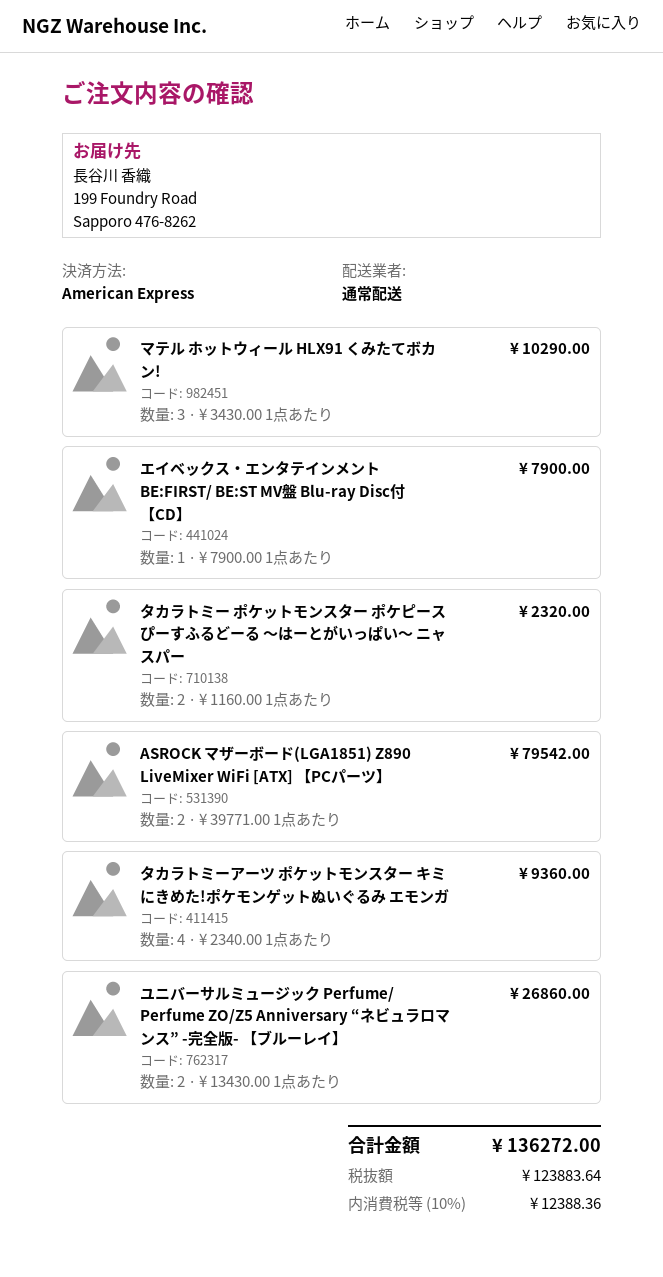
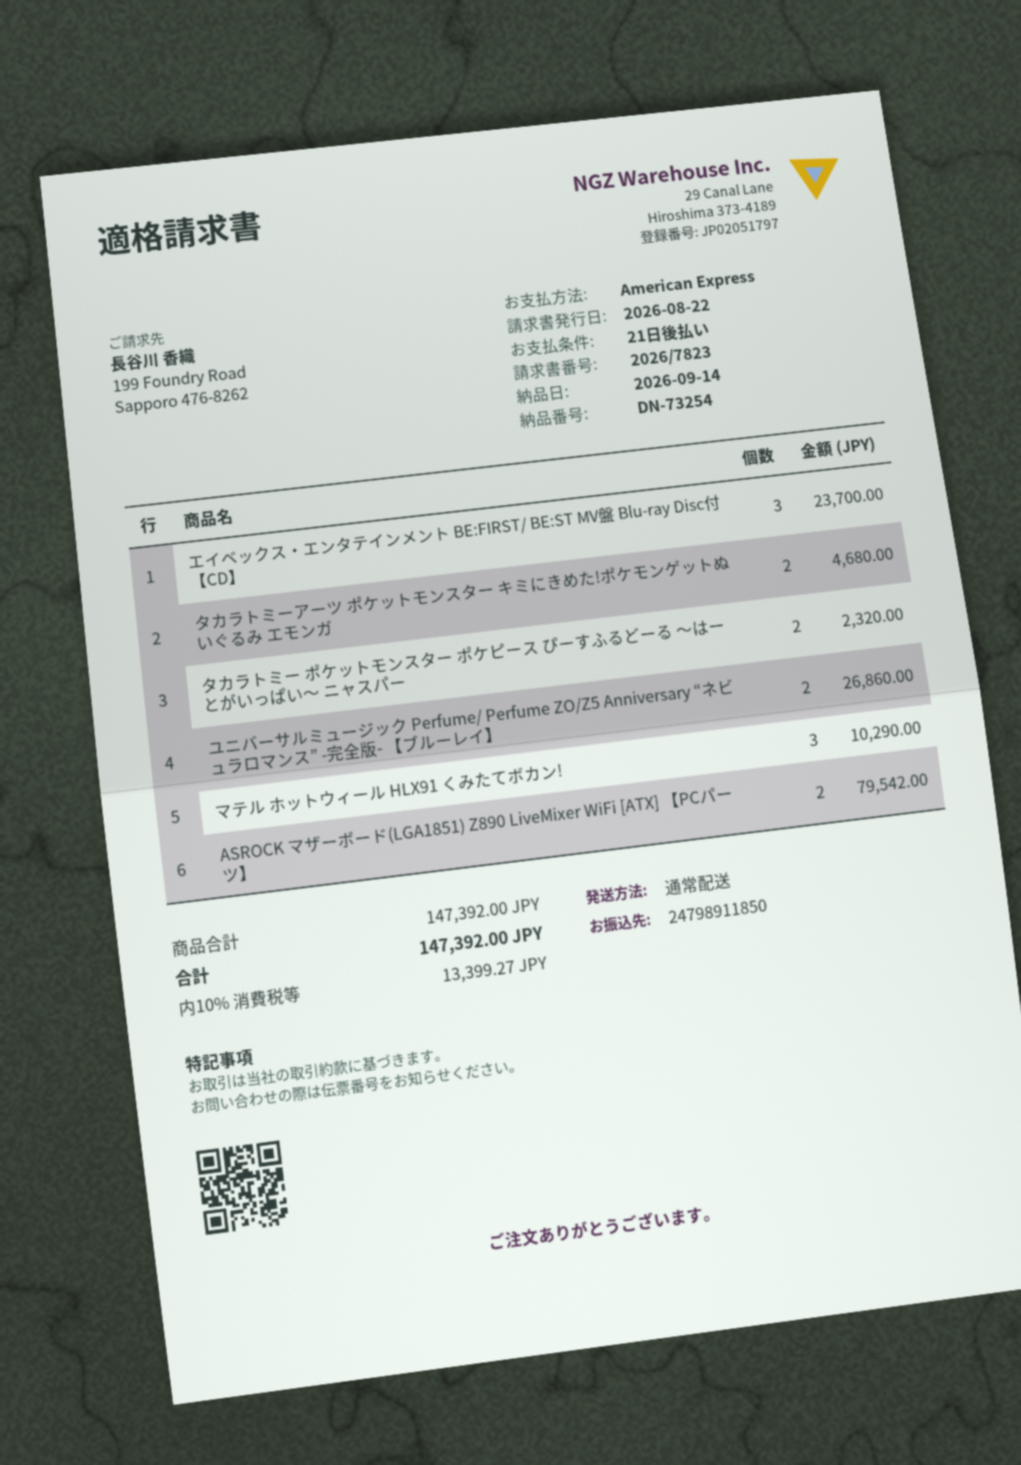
エイベックス・エンタテインメント BE:FIRST/ BE:ST MV盤 Blu-ray Disc付 【CD】: 1 for 7900.00 -> 3 for 23700.00
タカラトミーアーツ ポケットモンスター キミにきめた!ポケモンゲットぬいぐるみ エモンガ: 4 for 9360.00 -> 2 for 4680.00
tax: 10% = 12388.36 -> 10% = 13399.27
total: 136272.00 -> 147392.00

